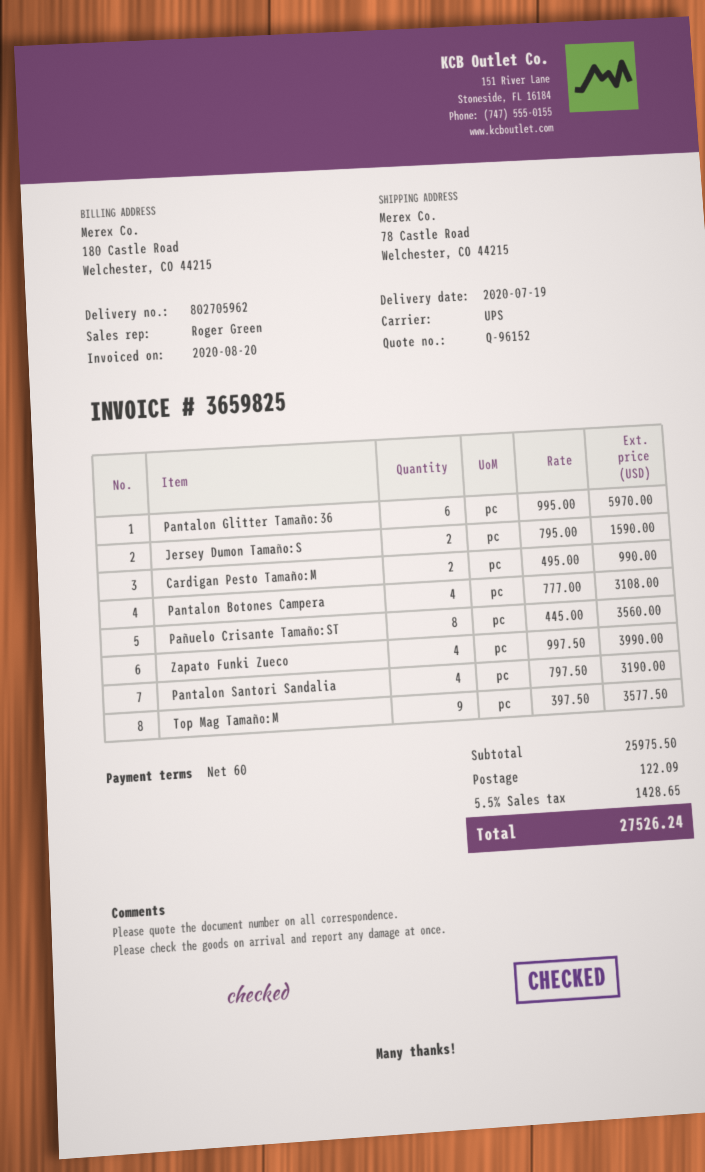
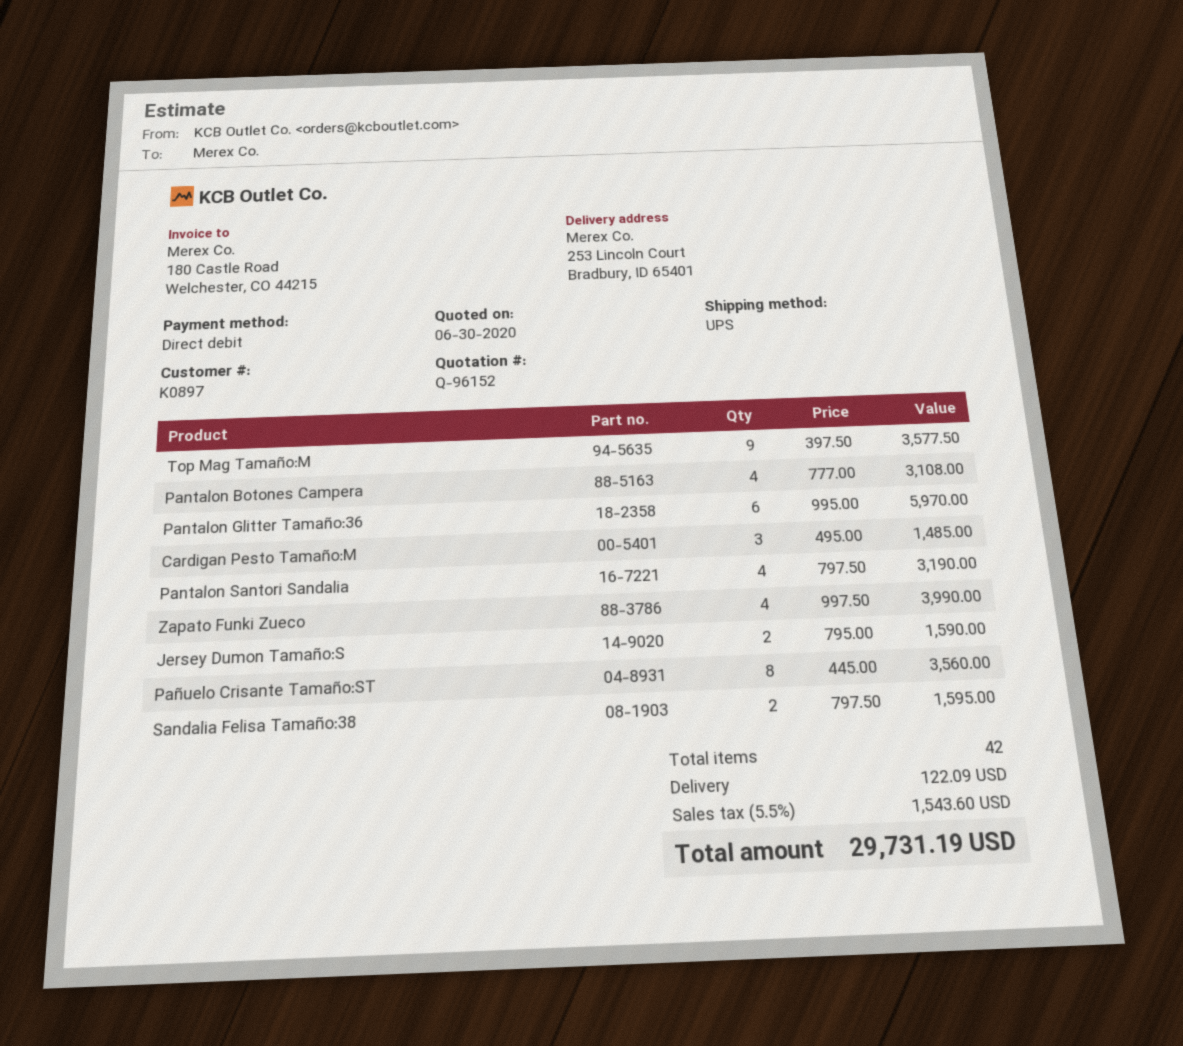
ship to: 78 Castle Road, Welchester, CO 44215 -> 253 Lincoln Court, Bradbury, ID 65401
Cardigan Pesto Tamaño:M: 2 x 495.00 = 990.00 -> 3 x 495.00 = 1485.00
Sandalia Felisa Tamaño:38: none -> 2 x 797.50 = 1595.00
tax: 5.5% = 1428.65 -> 5.5% = 1543.60
total: 27526.24 -> 29731.19

